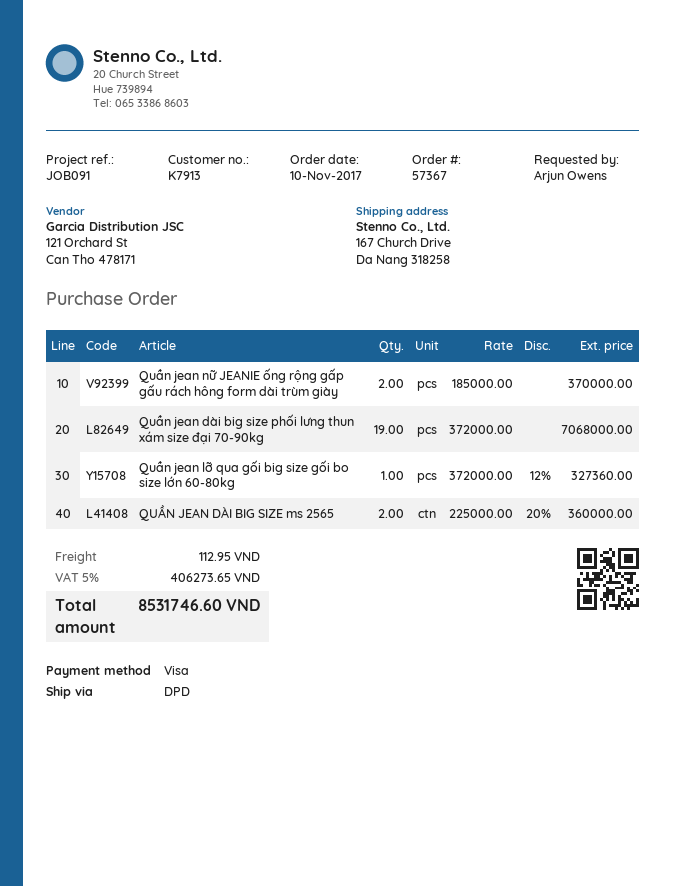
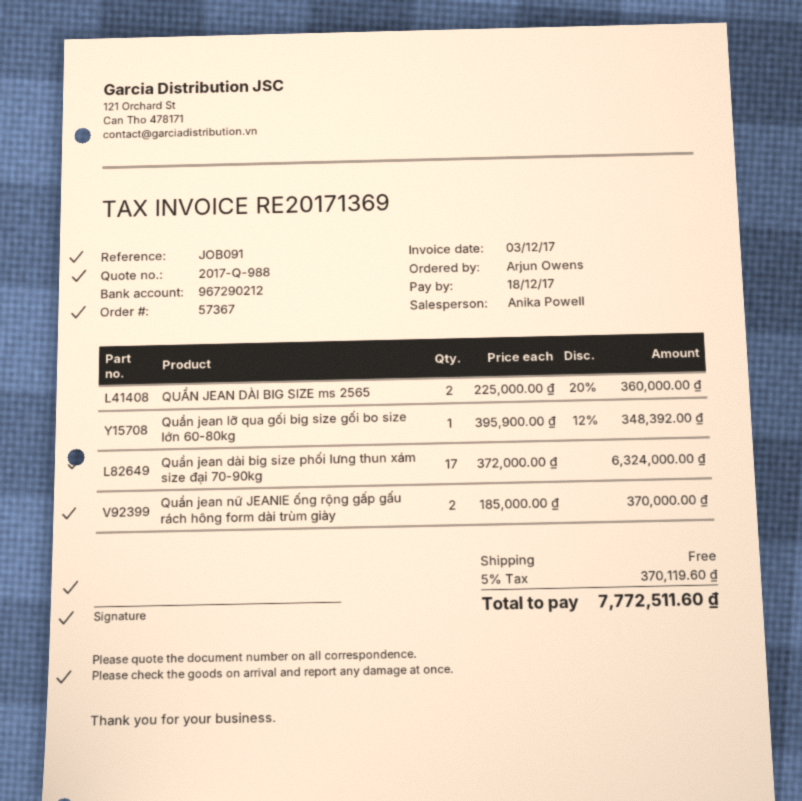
Quần jean dài big size phối lưng thun xám size đại 70-90kg: 19 x 372000.00 = 7068000.00 -> 17 x 372000.00 = 6324000.00
Quần jean lỡ qua gối big size gối bo size lớn 60-80kg: 1 x 372000.00 - 12% = 327360.00 -> 1 x 395900.00 - 12% = 348392.00
shipping: 112.95 -> 0.00
tax: 5% = 406273.65 -> 5% = 370119.60
total: 8531746.60 -> 7772511.60

